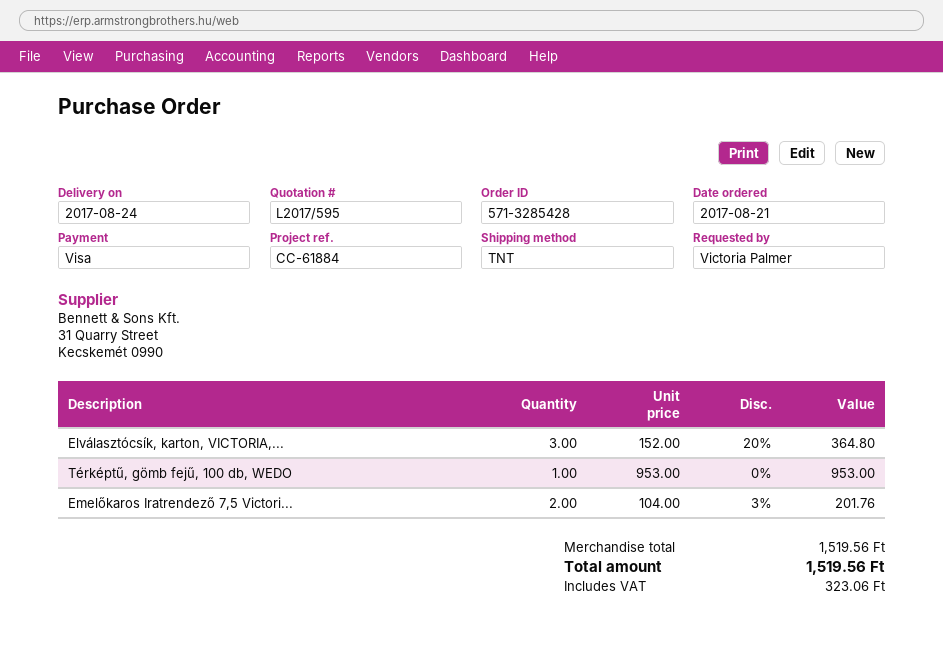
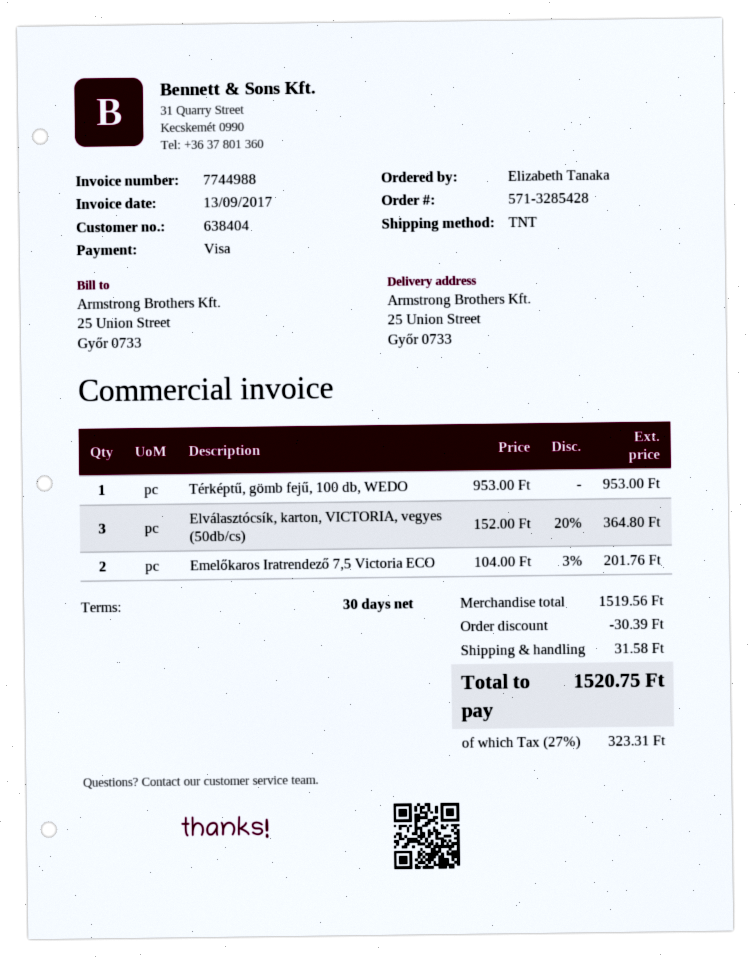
ordered by: Victoria Palmer -> Elizabeth Tanaka
discount: none -> 30.39
shipping: none -> 31.58
tax: 323.06 -> 323.31
total: 1519.56 -> 1520.75

